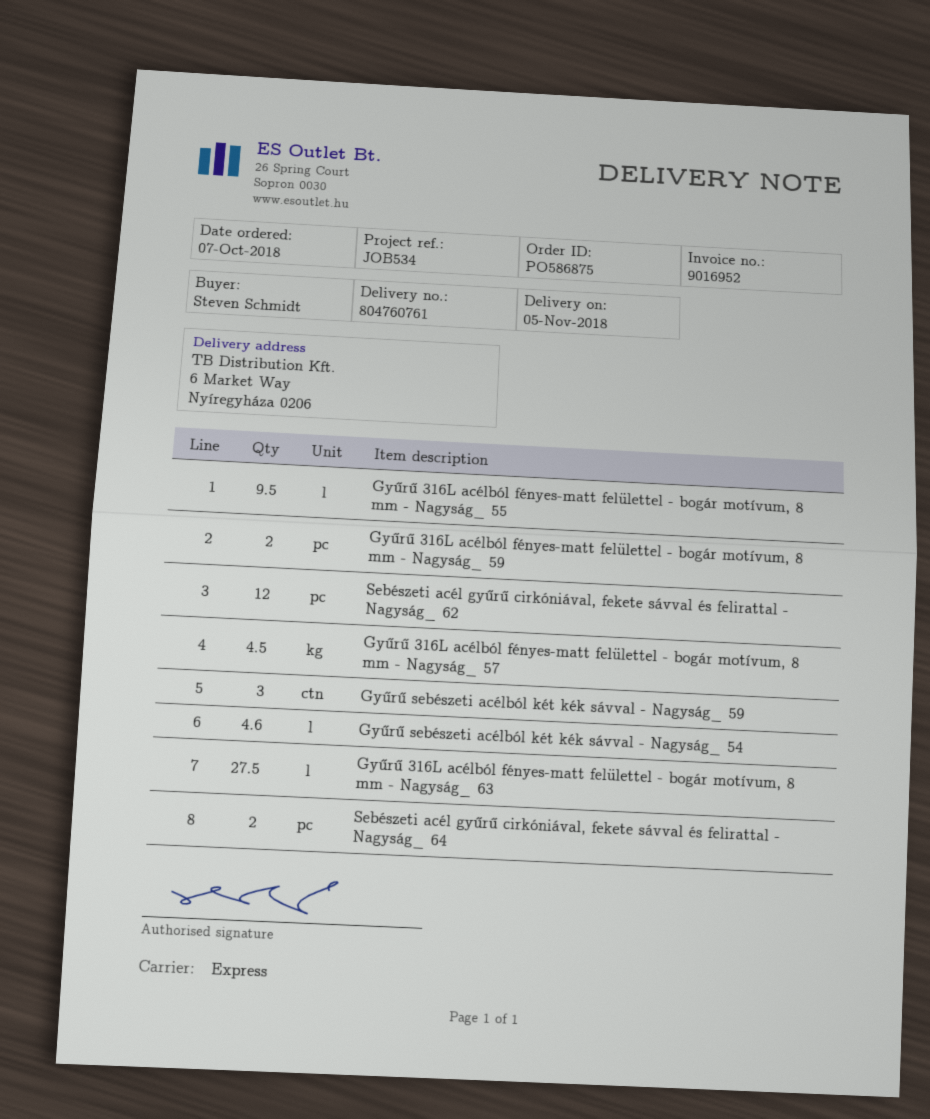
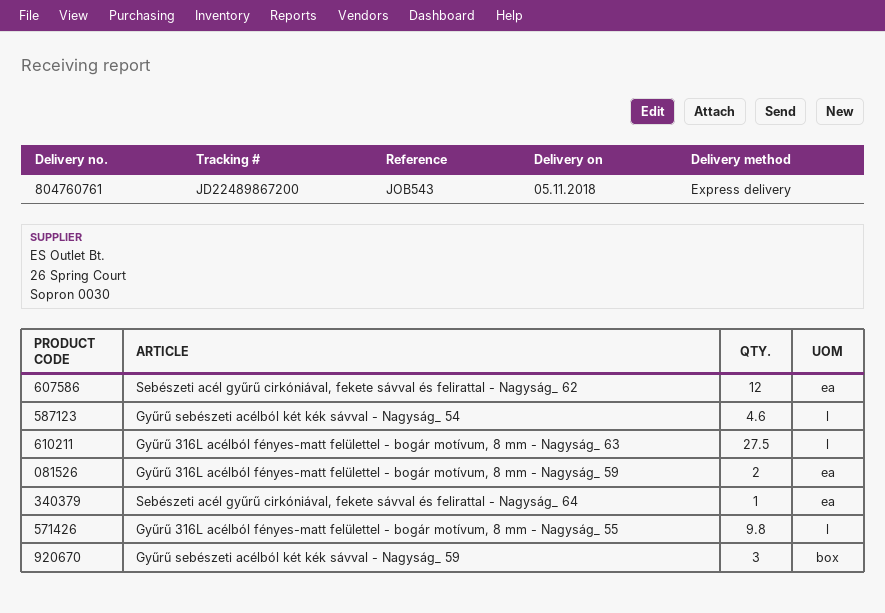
reference: JOB534 -> JOB543
Gyűrű 316L acélból fényes-matt felülettel - bogár motívum, 8 mm - Nagyság_ 55: 9.5 -> 9.8
Gyűrű 316L acélból fényes-matt felülettel - bogár motívum, 8 mm - Nagyság_ 57: 4.5 -> none
Sebészeti acél gyűrű cirkóniával, fekete sávval és felirattal - Nagyság_ 64: 2 -> 1

